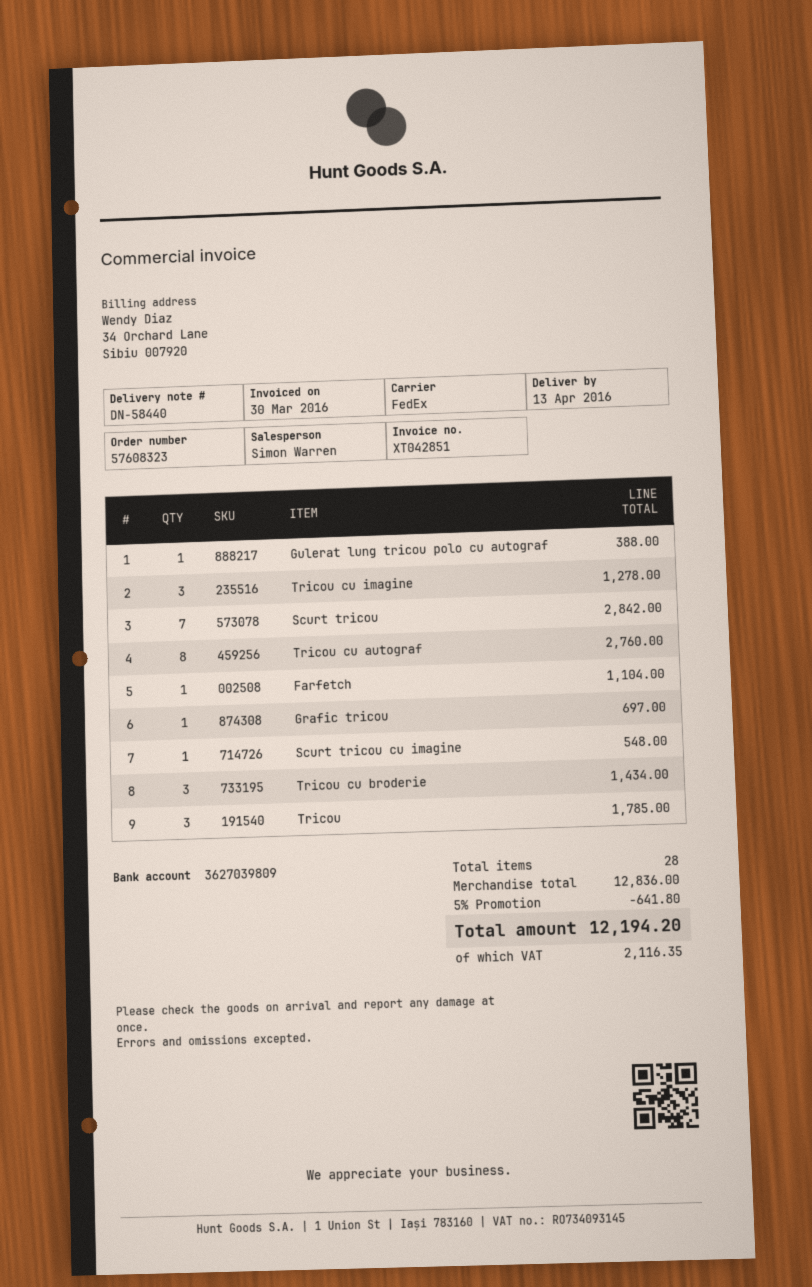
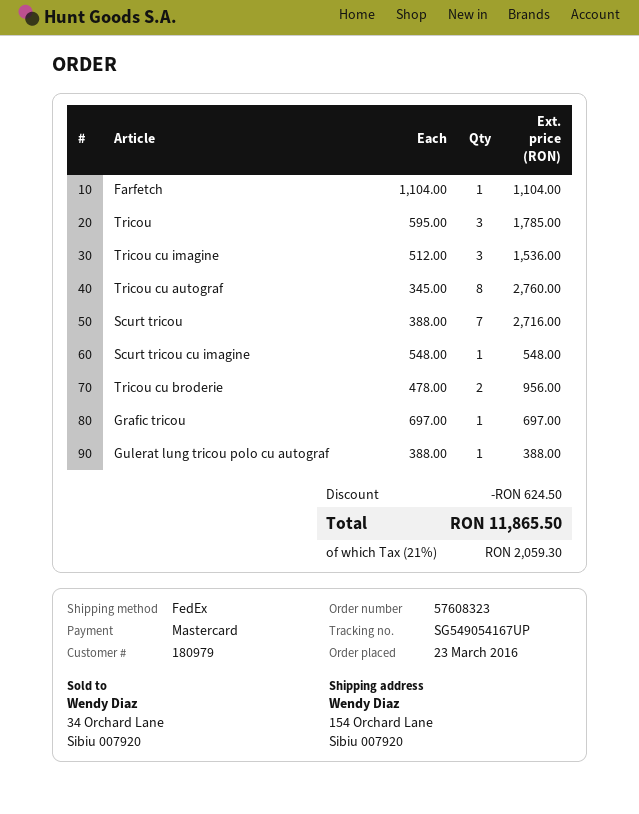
Tricou cu imagine: 3 for 1278.00 -> 3 for 1536.00
Scurt tricou: 7 for 2842.00 -> 7 for 2716.00
Tricou cu broderie: 3 for 1434.00 -> 2 for 956.00
discount: 641.80 -> 624.50
tax: 2116.35 -> 2059.30
total: 12194.20 -> 11865.50

